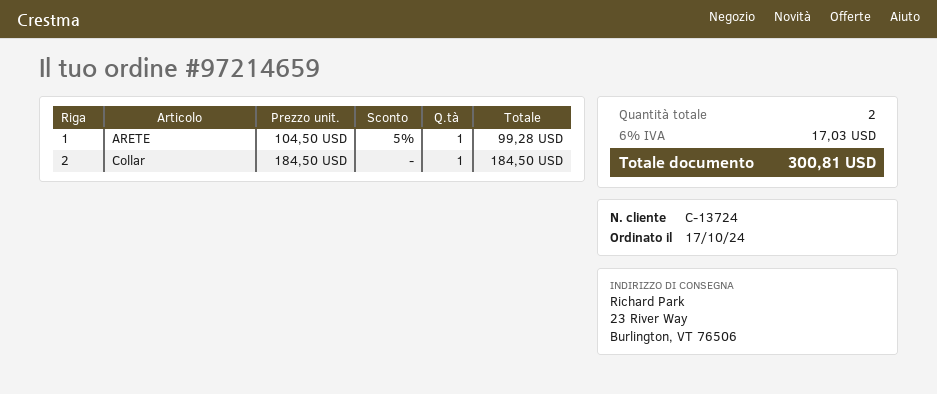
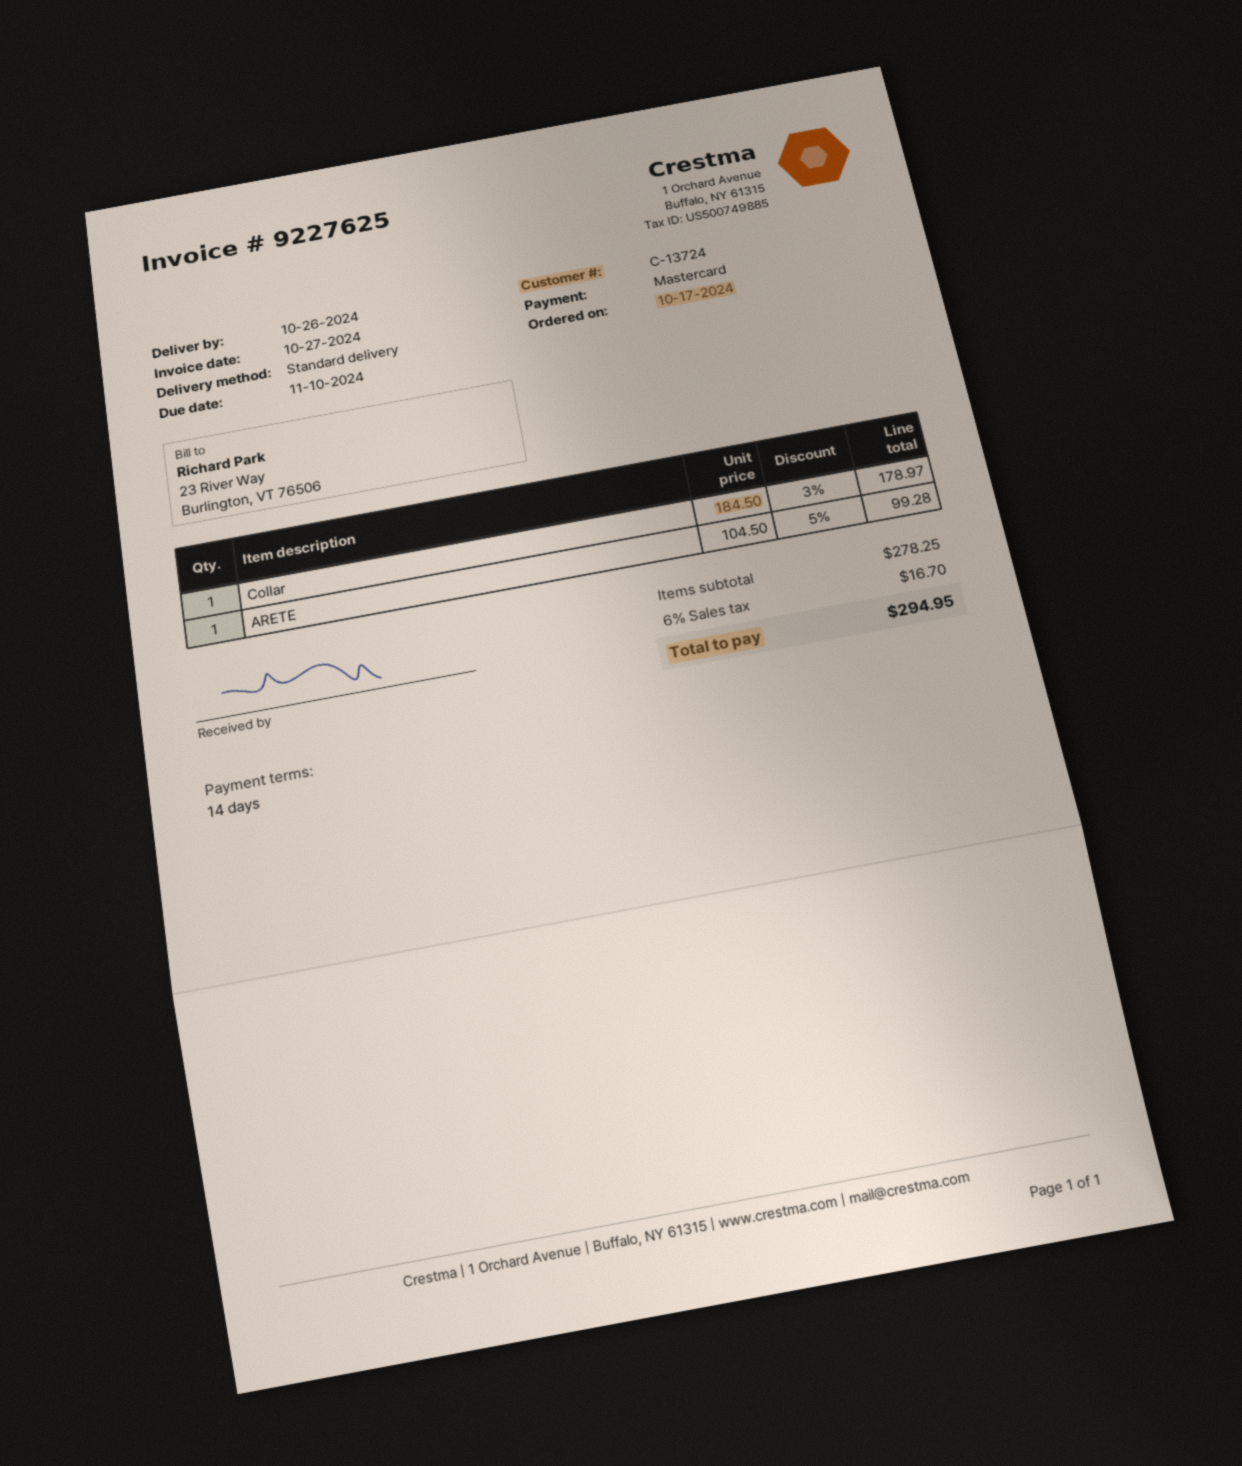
Collar: 1 x 184.50 = 184.50 -> 1 x 184.50 - 3% = 178.97
tax: 6% = 17.03 -> 6% = 16.70
total: 300.81 -> 294.95

